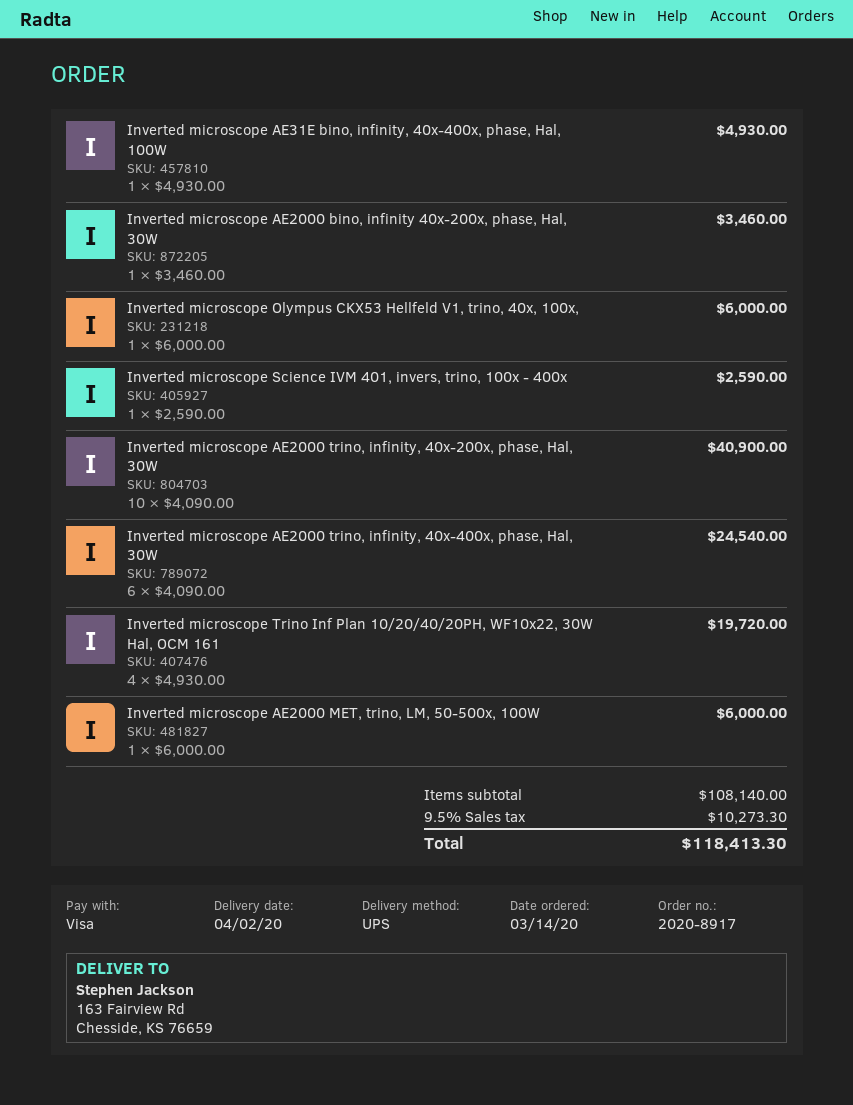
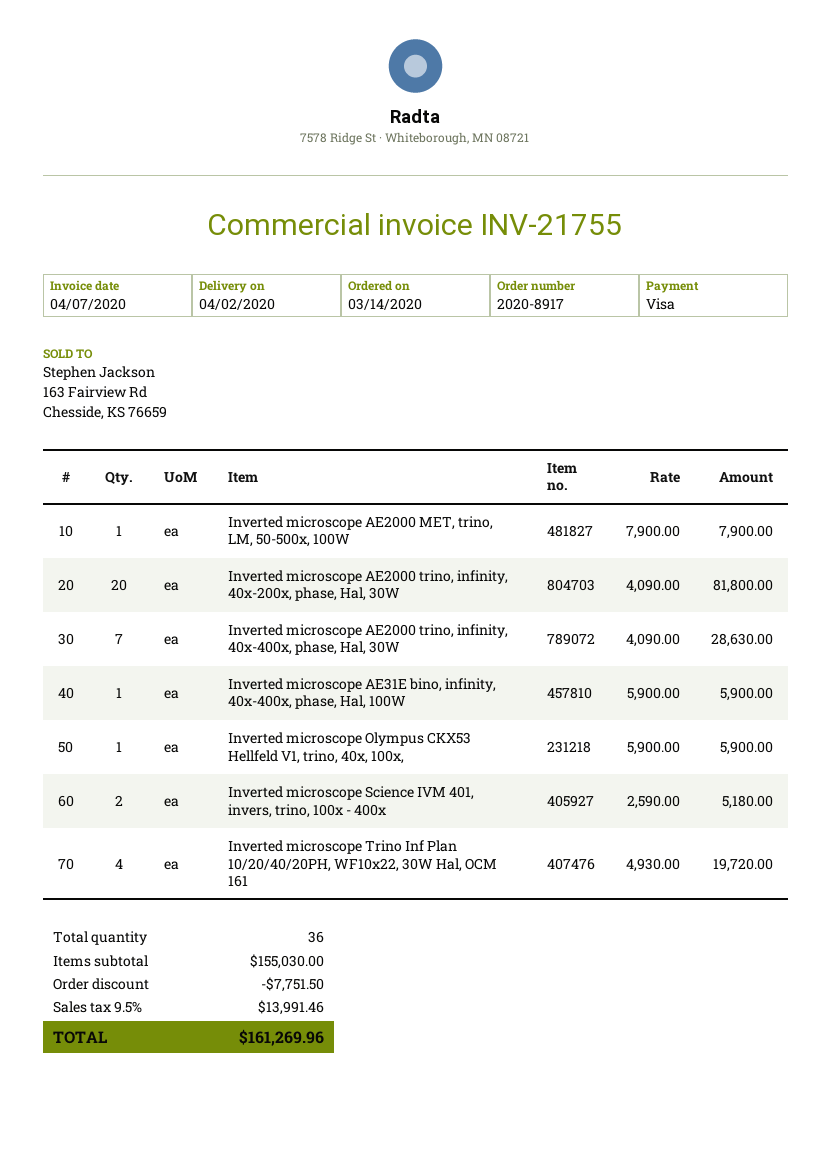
Inverted microscope AE31E bino, infinity, 40x-400x, phase, Hal, 100W: 1 x 4930.00 = 4930.00 -> 1 x 5900.00 = 5900.00
Inverted microscope AE2000 bino, infinity 40x-200x, phase, Hal, 30W: 1 x 3460.00 = 3460.00 -> none
Inverted microscope Olympus CKX53 Hellfeld V1, trino, 40x, 100x,: 1 x 6000.00 = 6000.00 -> 1 x 5900.00 = 5900.00
Inverted microscope Science IVM 401, invers, trino, 100x - 400x: 1 x 2590.00 = 2590.00 -> 2 x 2590.00 = 5180.00
Inverted microscope AE2000 trino, infinity, 40x-200x, phase, Hal, 30W: 10 x 4090.00 = 40900.00 -> 20 x 4090.00 = 81800.00
Inverted microscope AE2000 trino, infinity, 40x-400x, phase, Hal, 30W: 6 x 4090.00 = 24540.00 -> 7 x 4090.00 = 28630.00
Inverted microscope AE2000 MET, trino, LM, 50-500x, 100W: 1 x 6000.00 = 6000.00 -> 1 x 7900.00 = 7900.00
subtotal: 108140.00 -> 155030.00
discount: none -> 7751.50
tax: 9.5% = 10273.30 -> 9.5% = 13991.46
total: 118413.30 -> 161269.96

